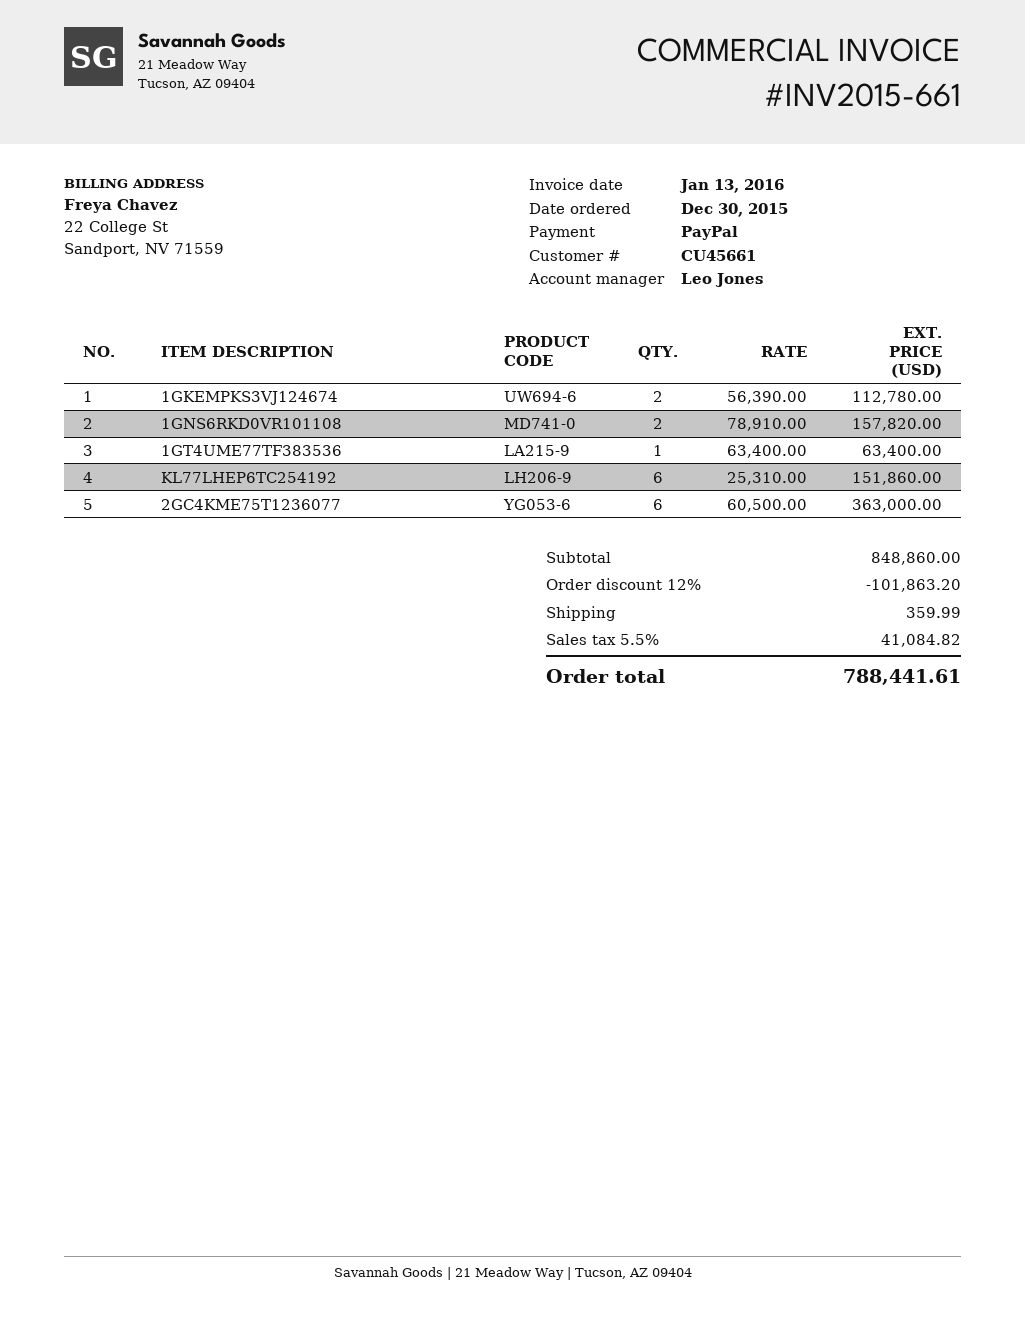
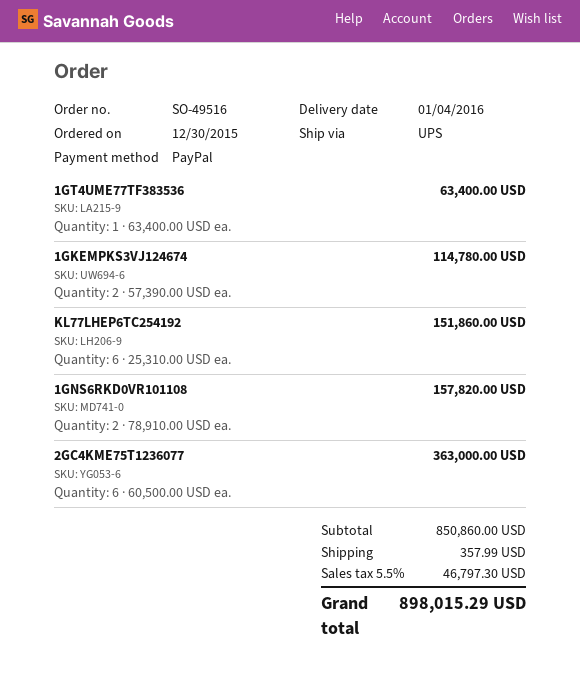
1GKEMPKS3VJ124674: 2 x 56390.00 = 112780.00 -> 2 x 57390.00 = 114780.00
subtotal: 848860.00 -> 850860.00
discount: 12% = 101863.20 -> none
shipping: 359.99 -> 357.99
tax: 5.5% = 41084.82 -> 5.5% = 46797.30
total: 788441.61 -> 898015.29

